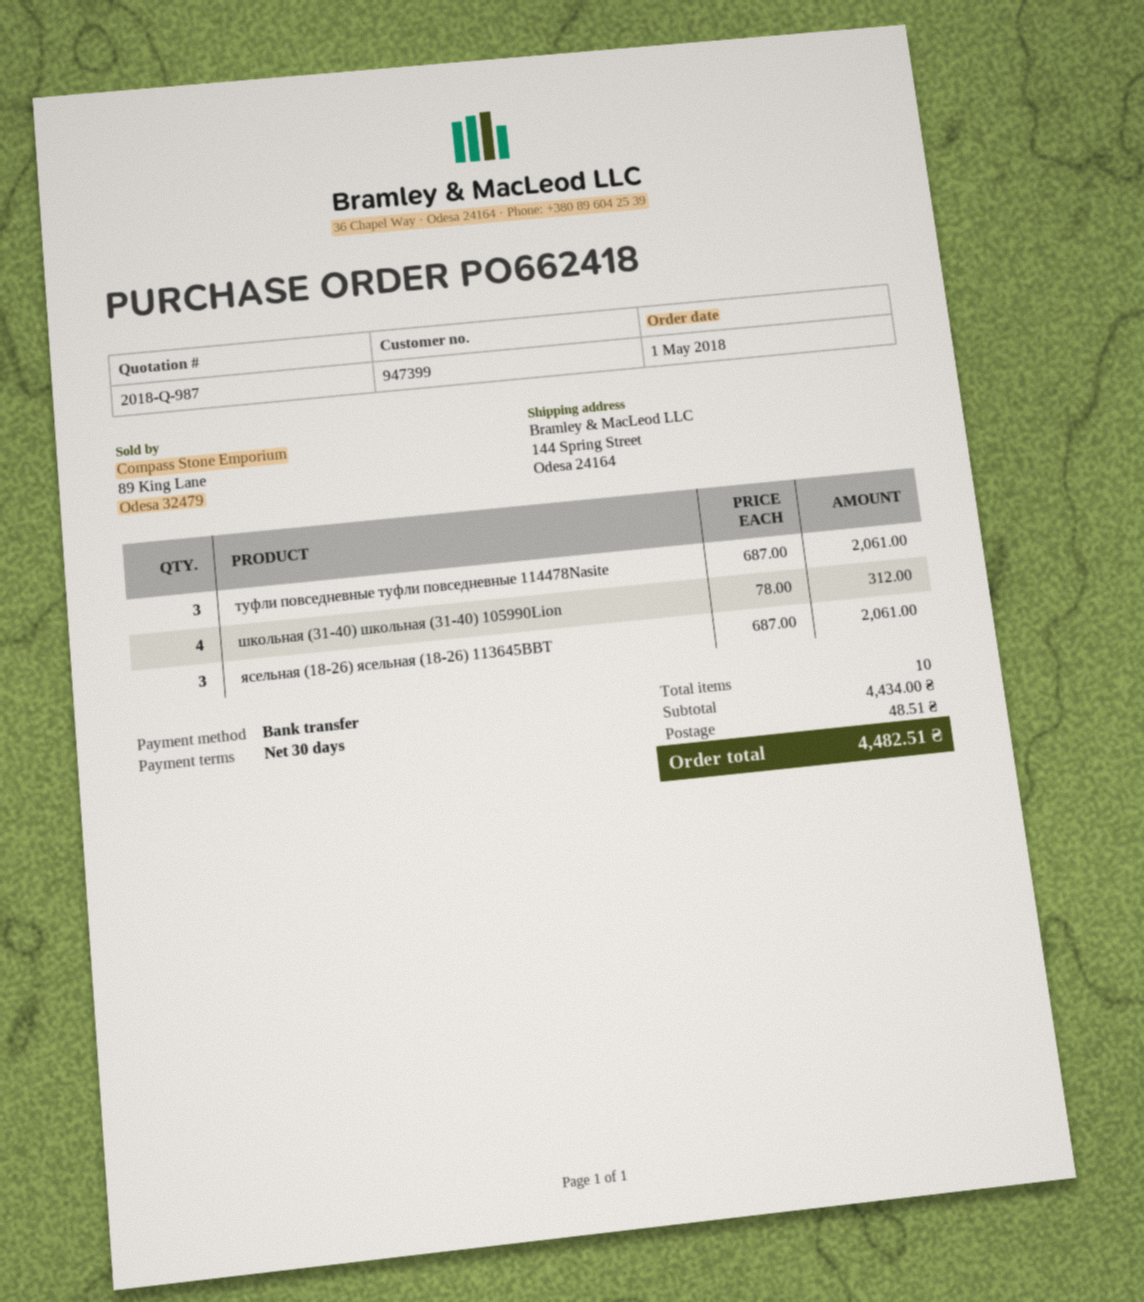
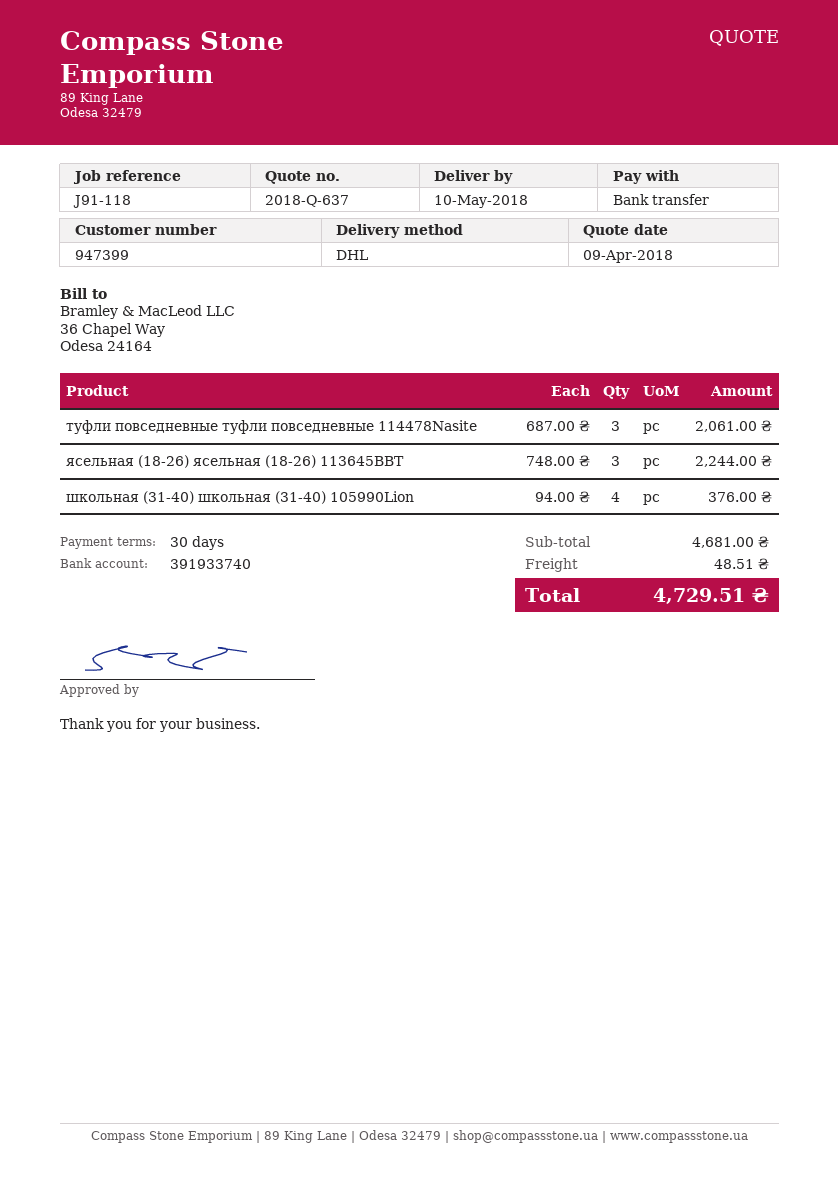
quote number: 2018-Q-987 -> 2018-Q-637
школьная (31-40) школьная (31-40) 105990Lion: 4 x 78.00 = 312.00 -> 4 x 94.00 = 376.00
ясельная (18-26) ясельная (18-26) 113645ВВТ: 3 x 687.00 = 2061.00 -> 3 x 748.00 = 2244.00
subtotal: 4434.00 -> 4681.00
total: 4482.51 -> 4729.51

